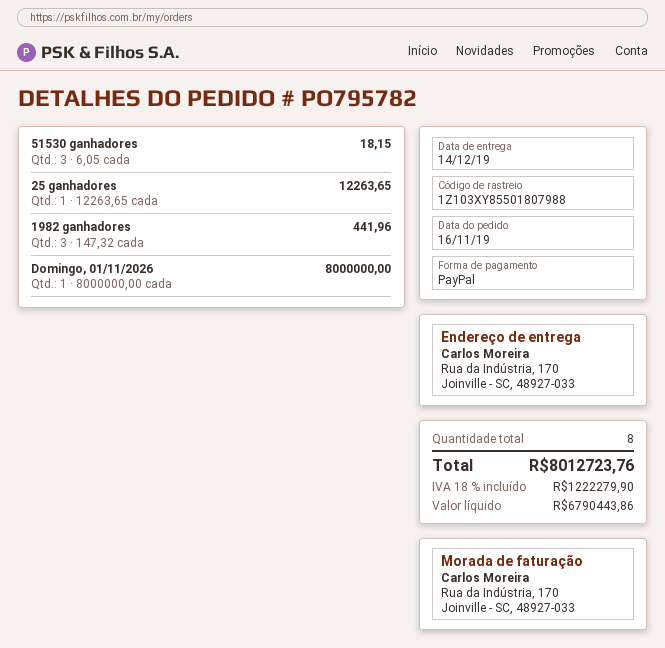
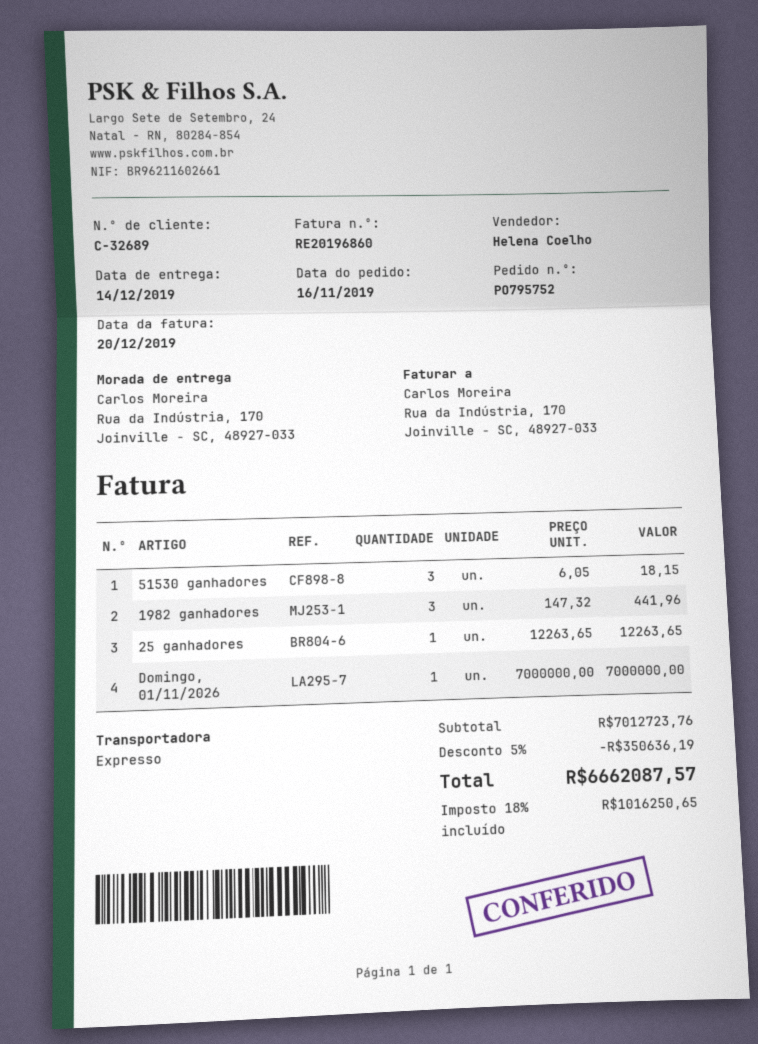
order number: PO795782 -> PO795752
Domingo, 01/11/2026: 1 x 8000000.00 = 8000000.00 -> 1 x 7000000.00 = 7000000.00
discount: none -> 5% = 350636.19
tax: 18% = 1222279.90 -> 18% = 1016250.65
total: 8012723.76 -> 6662087.57

